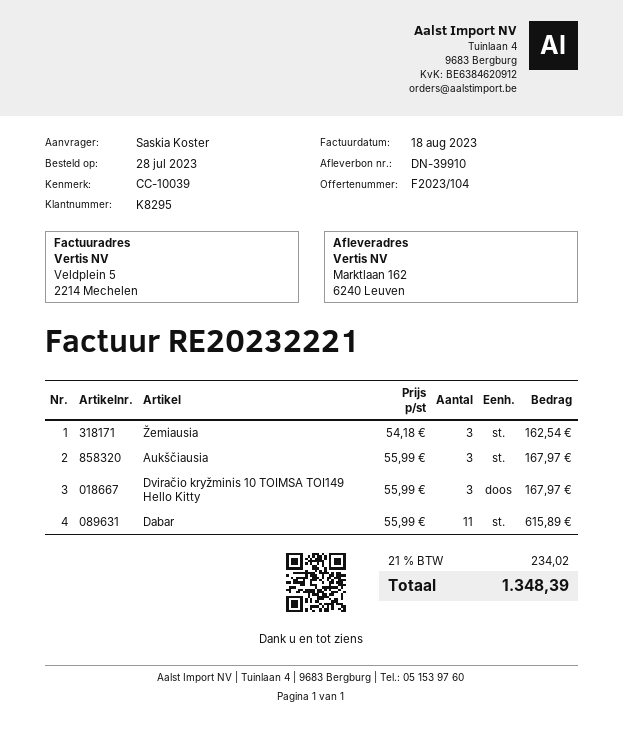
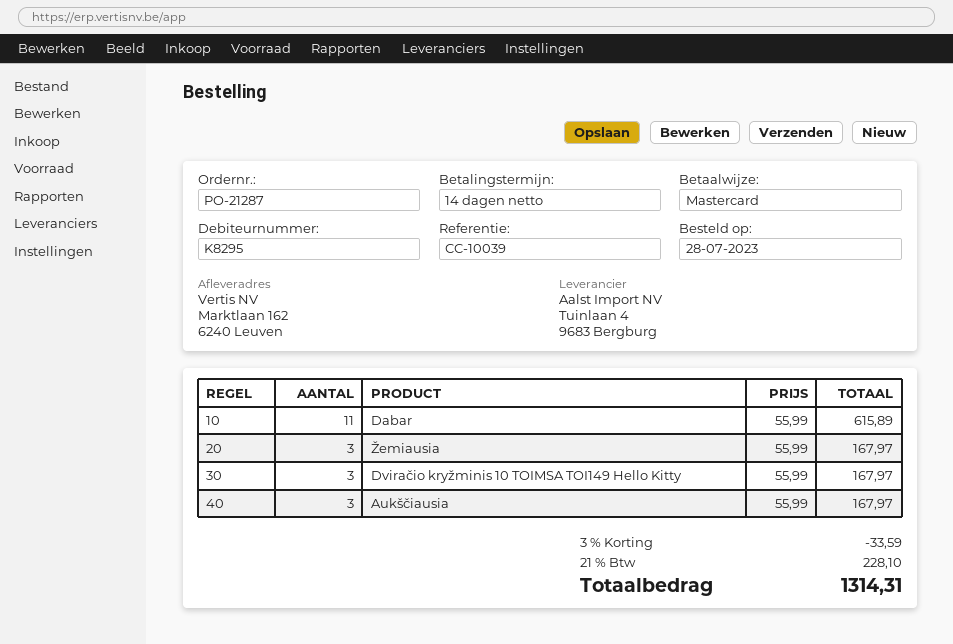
Žemiausia: 3 x 54.18 = 162.54 -> 3 x 55.99 = 167.97
discount: none -> 3% = 33.59
tax: 21% = 234.02 -> 21% = 228.10
total: 1348.39 -> 1314.31

